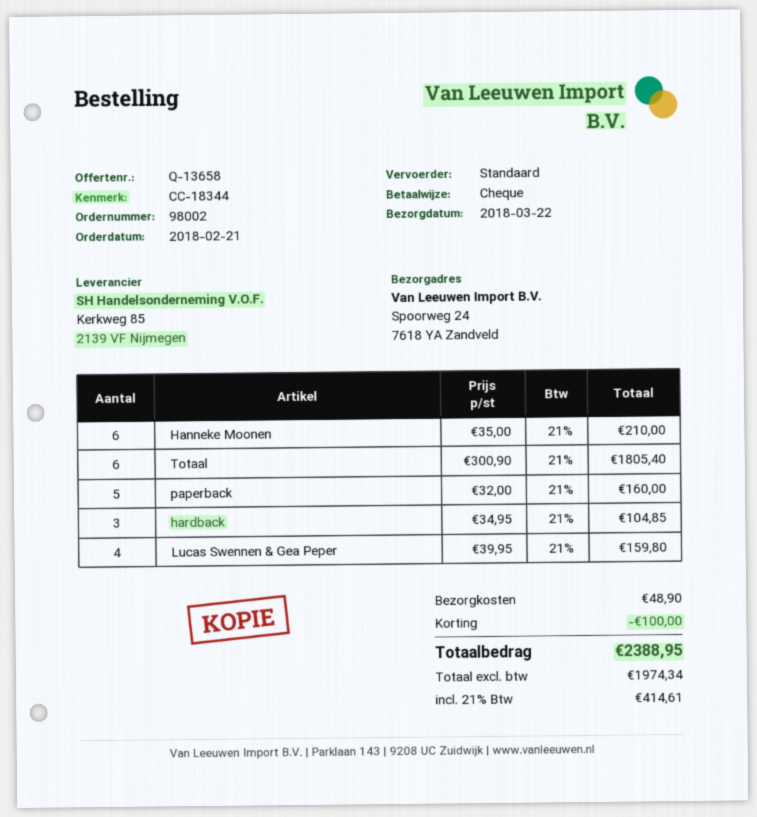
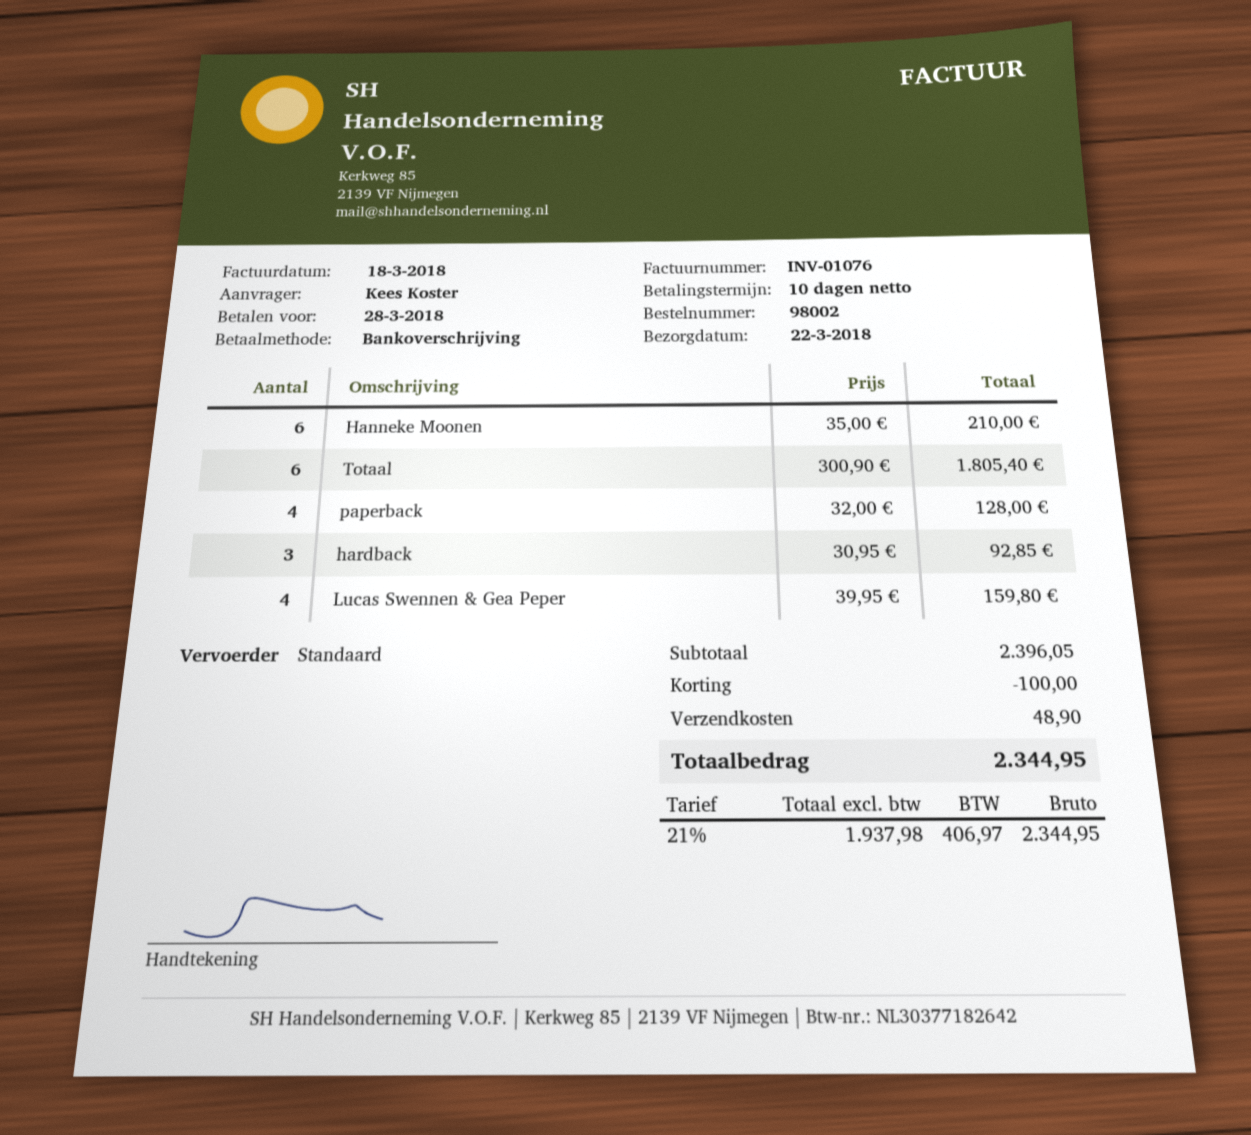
payment method: cheque -> bank transfer
paperback: 5 x 32.00 = 160.00 -> 4 x 32.00 = 128.00
hardback: 3 x 34.95 = 104.85 -> 3 x 30.95 = 92.85
net: 1974.34 -> 1937.98
tax: 21% = 414.61 -> 21% = 406.97
total: 2388.95 -> 2344.95

